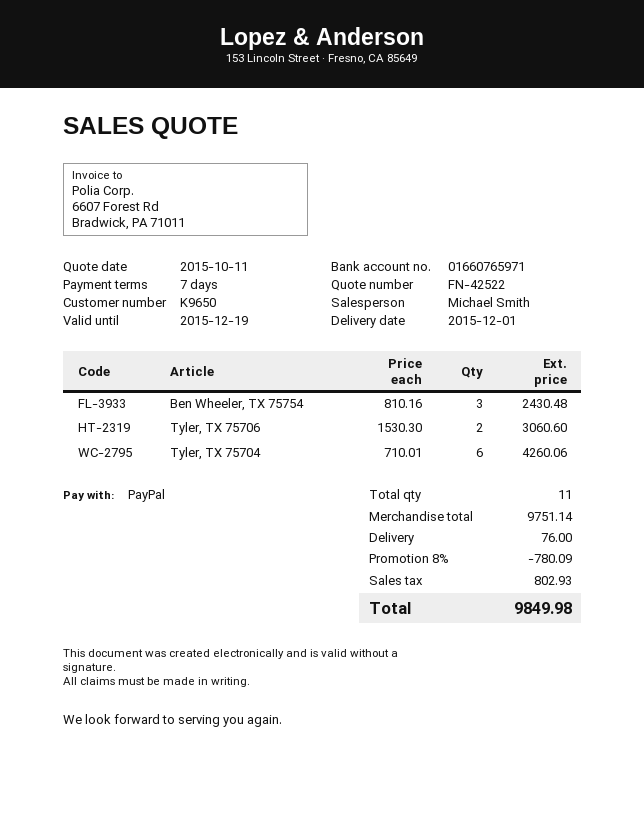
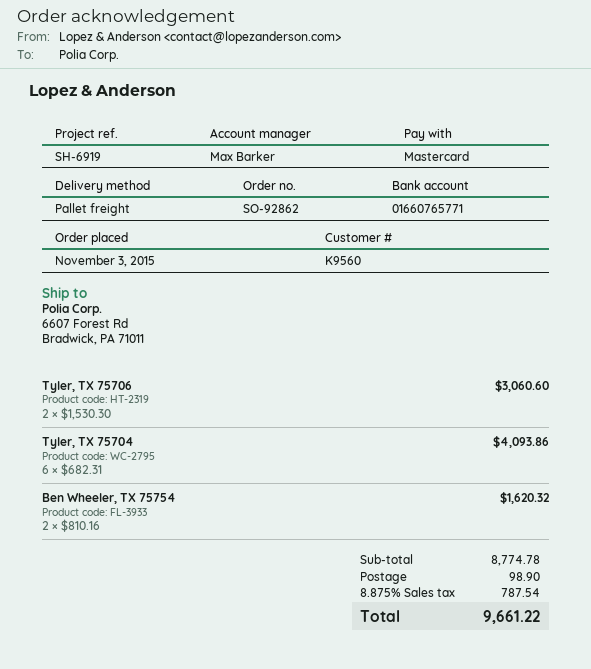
customer number: K9650 -> K9560
sales rep: Michael Smith -> Max Barker
payment method: PayPal -> Mastercard
bank account: 01660765971 -> 01660765771
Ben Wheeler, TX 75754: 3 x 810.16 = 2430.48 -> 2 x 810.16 = 1620.32
Tyler, TX 75704: 6 x 710.01 = 4260.06 -> 6 x 682.31 = 4093.86
subtotal: 9751.14 -> 8774.78
discount: 8% = 780.09 -> none
shipping: 76.00 -> 98.90
tax: 802.93 -> 787.54
total: 9849.98 -> 9661.22

